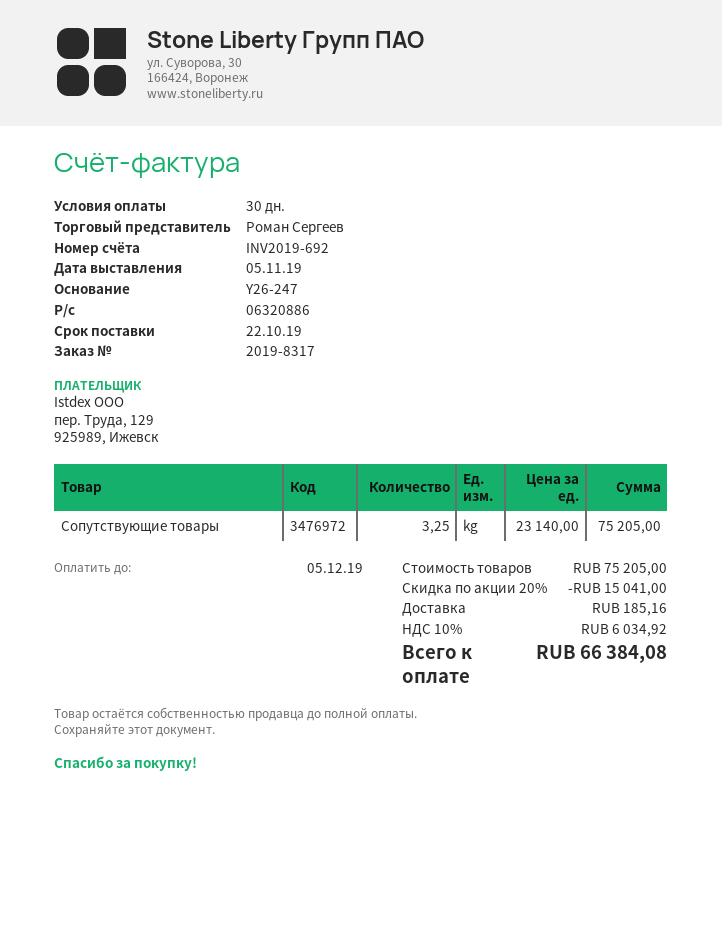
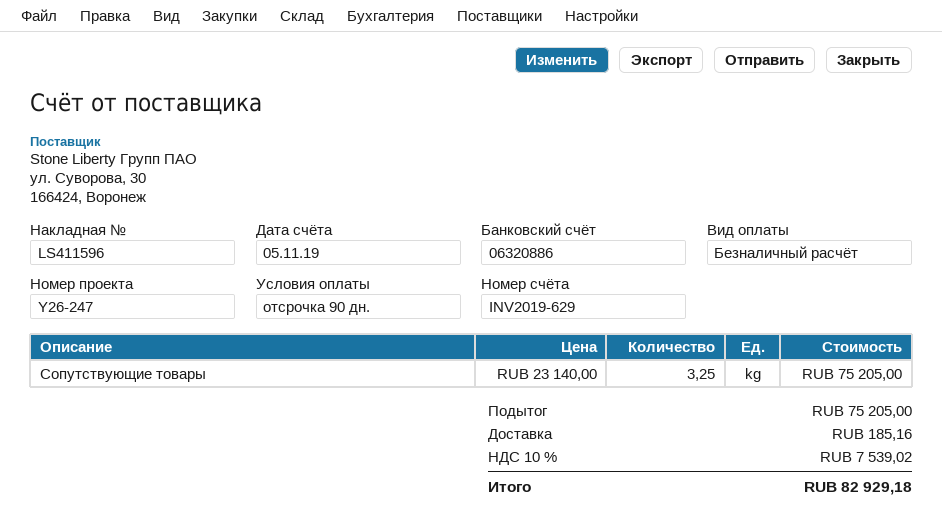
invoice number: INV2019-692 -> INV2019-629
payment terms: 30 days -> 90 days
discount: 20% = 15041.00 -> none
tax: 10% = 6034.92 -> 10% = 7539.02
total: 66384.08 -> 82929.18

